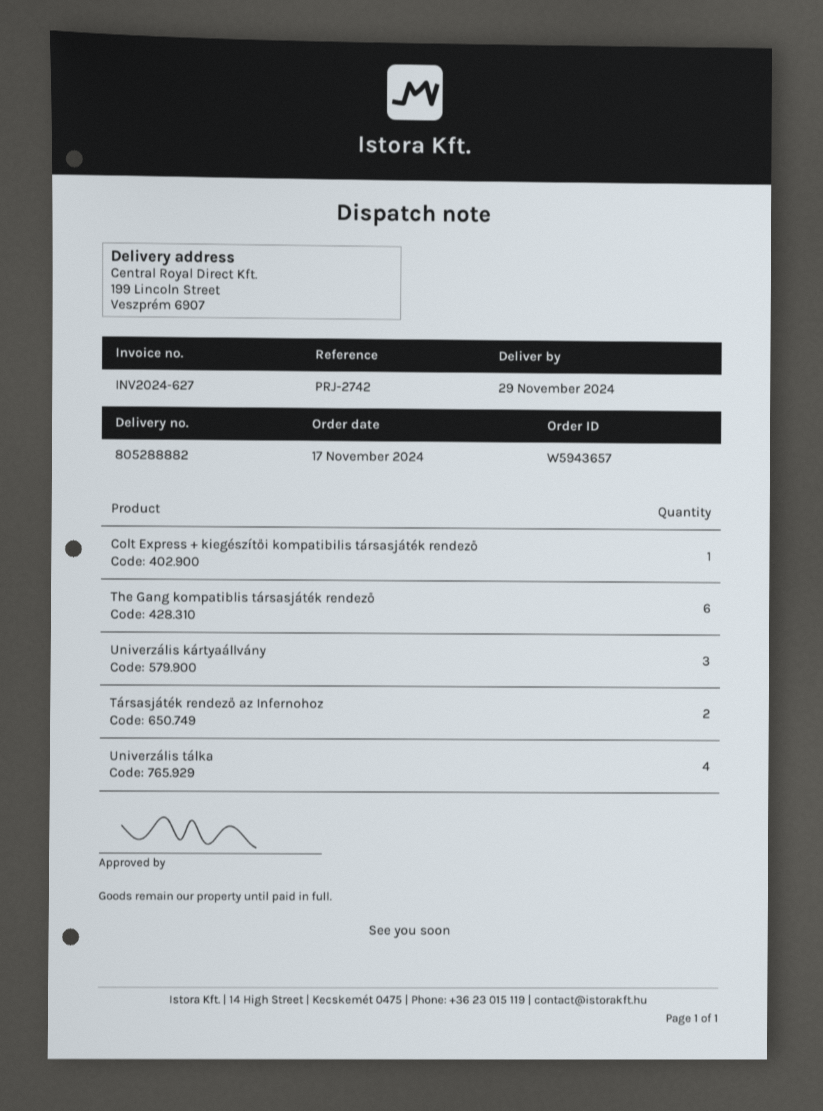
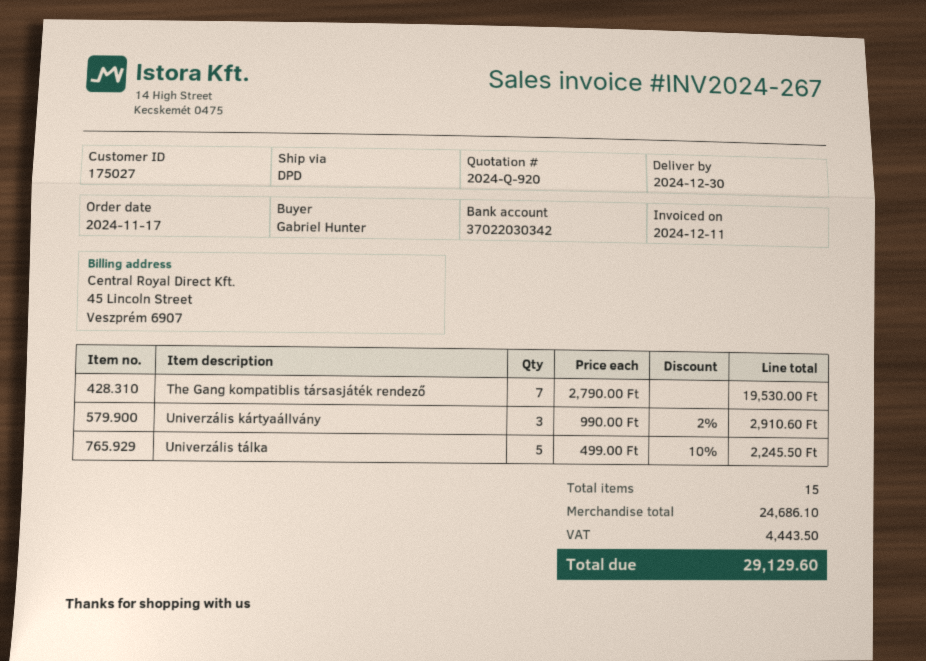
delivery date: 2024-11-29 -> 2024-12-30
invoice number: INV2024-627 -> INV2024-267
Colt Express + kiegészítői kompatibilis társasjáték rendező: 1 -> none
The Gang kompatiblis társasjáték rendező: 6 -> 7
Társasjáték rendező az Infernohoz: 2 -> none
Univerzális tálka: 4 -> 5

